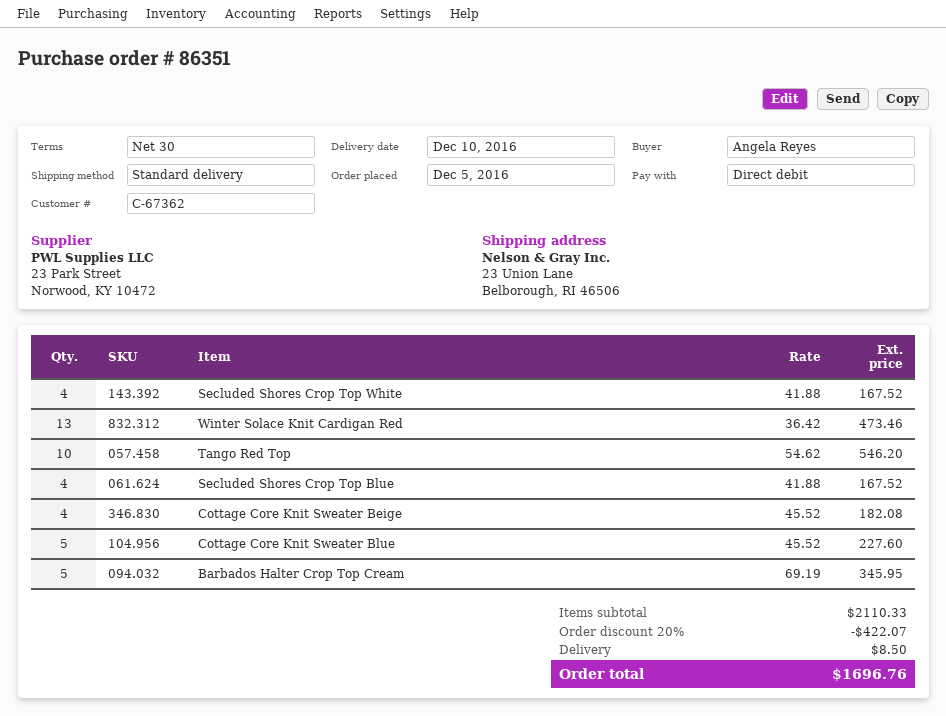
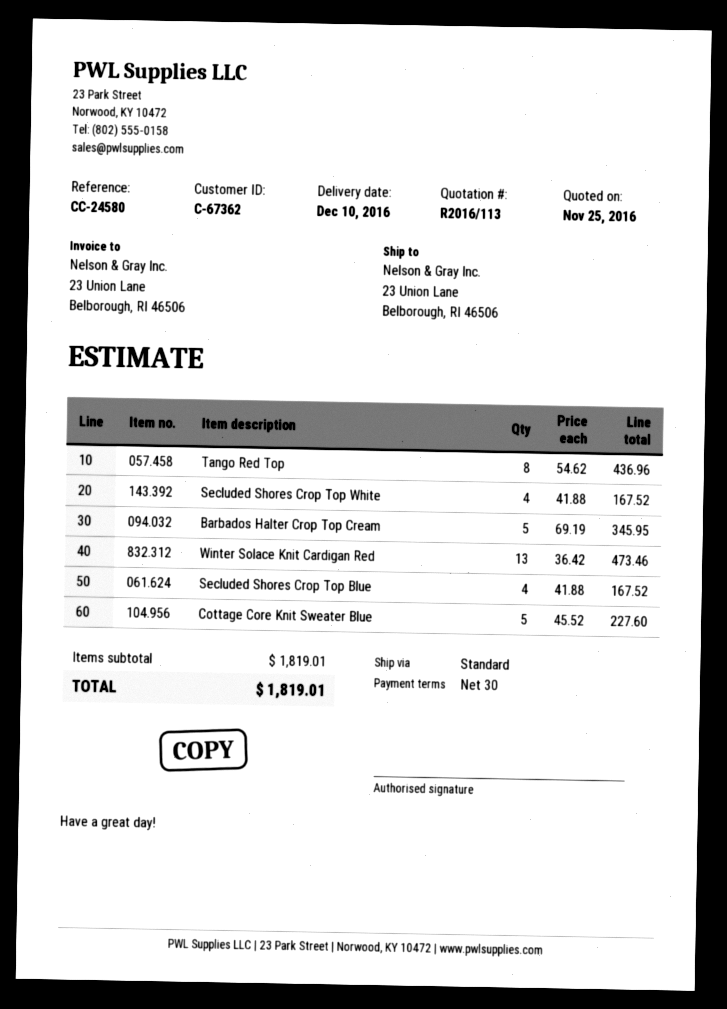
Tango Red Top: 10 x 54.62 = 546.20 -> 8 x 54.62 = 436.96
Cottage Core Knit Sweater Beige: 4 x 45.52 = 182.08 -> none
subtotal: 2110.33 -> 1819.01
discount: 20% = 422.07 -> none
shipping: 8.50 -> none
total: 1696.76 -> 1819.01

